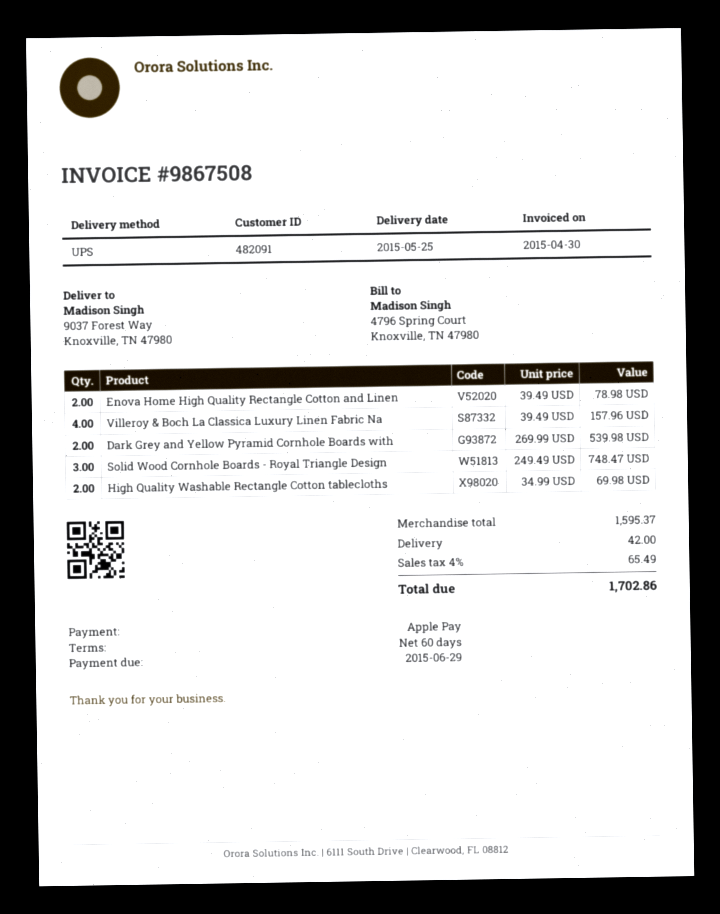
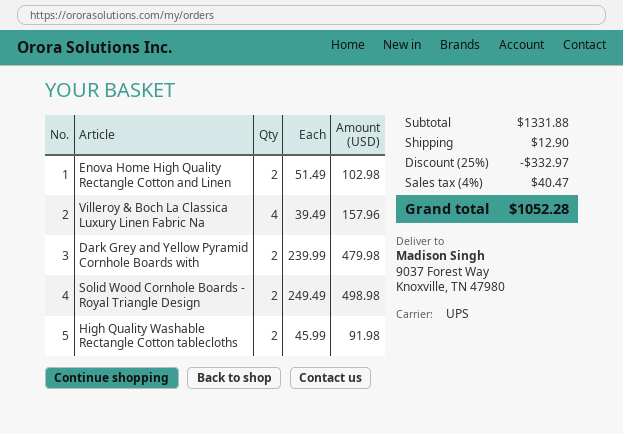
Enova Home High Quality Rectangle Cotton and Linen: 2 x 39.49 = 78.98 -> 2 x 51.49 = 102.98
Dark Grey and Yellow Pyramid Cornhole Boards with: 2 x 269.99 = 539.98 -> 2 x 239.99 = 479.98
Solid Wood Cornhole Boards - Royal Triangle Design: 3 x 249.49 = 748.47 -> 2 x 249.49 = 498.98
High Quality Washable Rectangle Cotton tablecloths: 2 x 34.99 = 69.98 -> 2 x 45.99 = 91.98
subtotal: 1595.37 -> 1331.88
discount: none -> 25% = 332.97
shipping: 42.00 -> 12.90
tax: 4% = 65.49 -> 4% = 40.47
total: 1702.86 -> 1052.28

